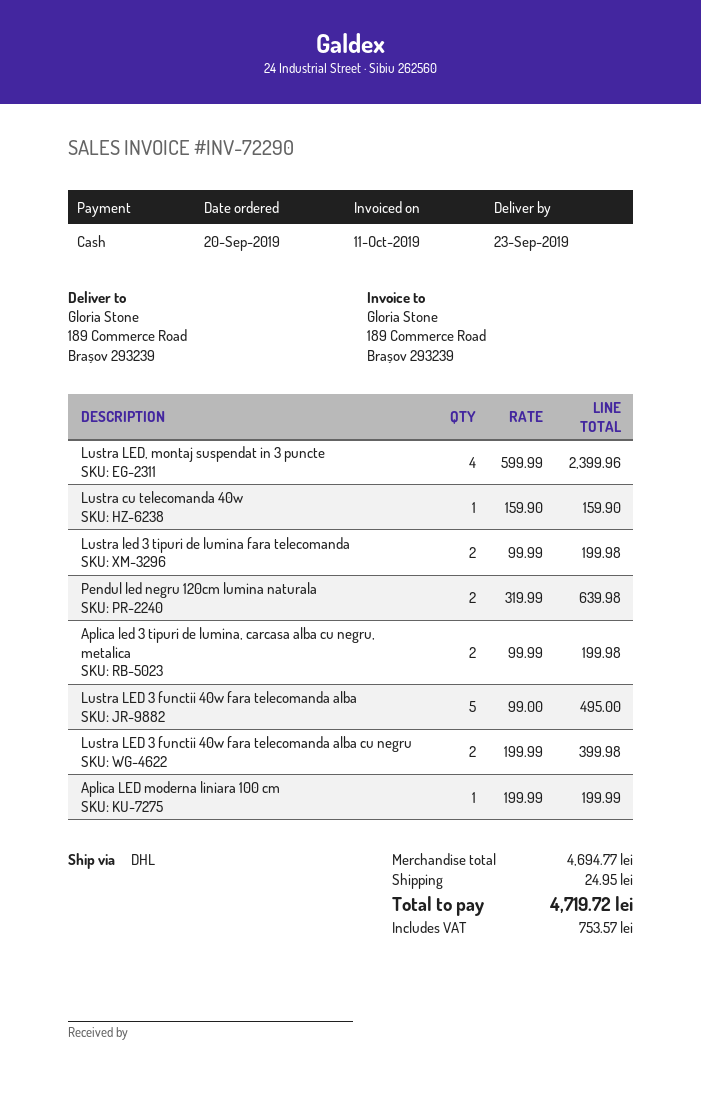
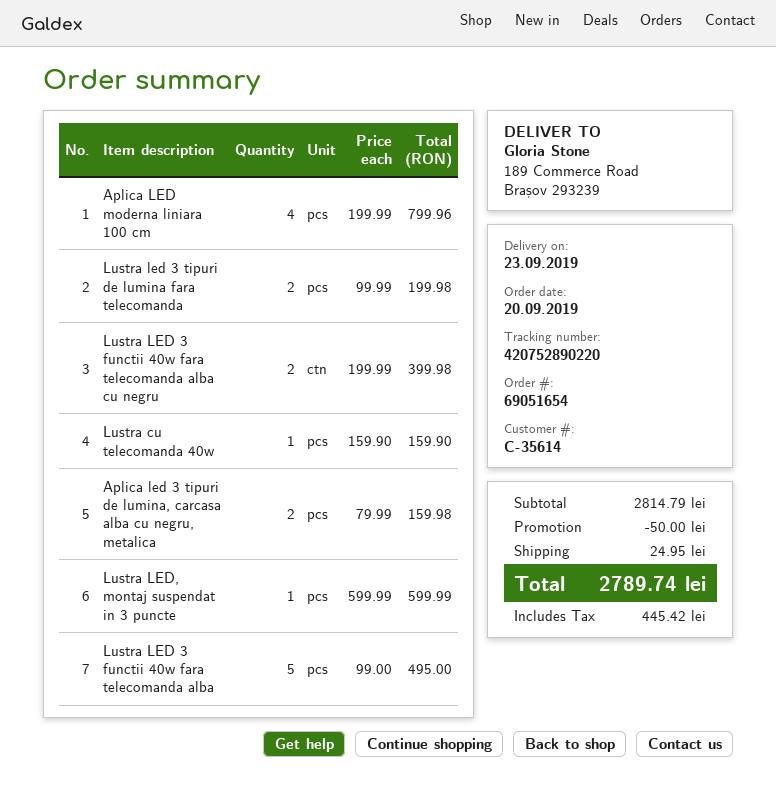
Lustra LED, montaj suspendat in 3 puncte: 4 x 599.99 = 2399.96 -> 1 x 599.99 = 599.99
Pendul led negru 120cm lumina naturala: 2 x 319.99 = 639.98 -> none
Aplica led 3 tipuri de lumina, carcasa alba cu negru, metalica: 2 x 99.99 = 199.98 -> 2 x 79.99 = 159.98
Aplica LED moderna liniara 100 cm: 1 x 199.99 = 199.99 -> 4 x 199.99 = 799.96
subtotal: 4694.77 -> 2814.79
discount: none -> 50.00
tax: 753.57 -> 445.42
total: 4719.72 -> 2789.74

